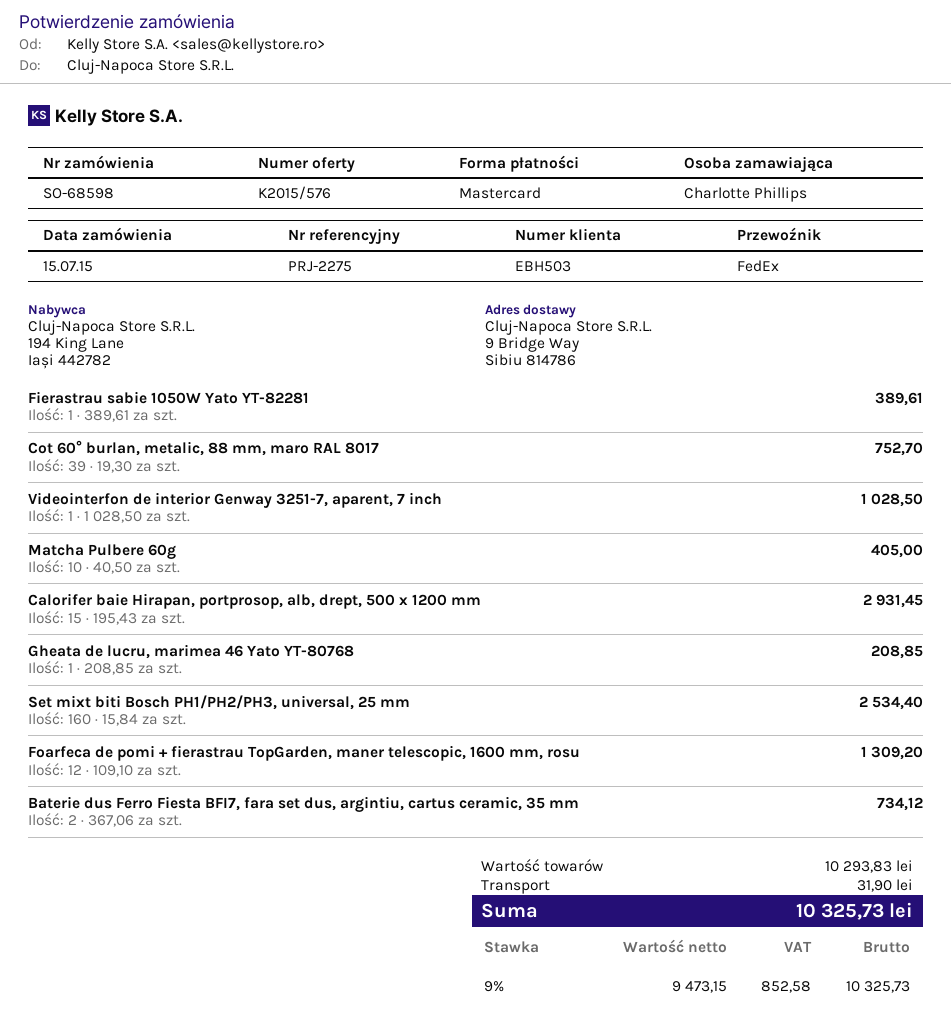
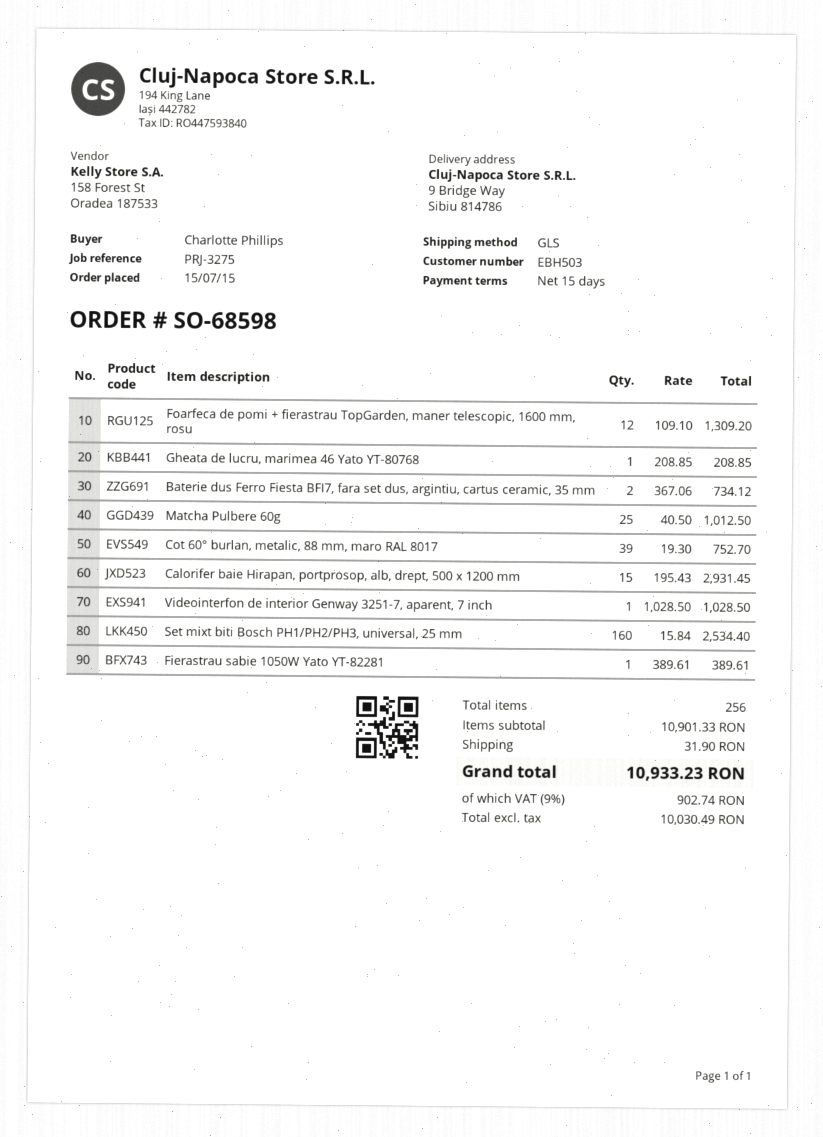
reference: PRJ-2275 -> PRJ-3275
shipping method: FedEx -> GLS
Matcha Pulbere 60g: 10 x 40.50 = 405.00 -> 25 x 40.50 = 1012.50
subtotal: 10293.83 -> 10901.33
net: 9473.15 -> 10030.49
tax: 9% = 852.58 -> 9% = 902.74
total: 10325.73 -> 10933.23

